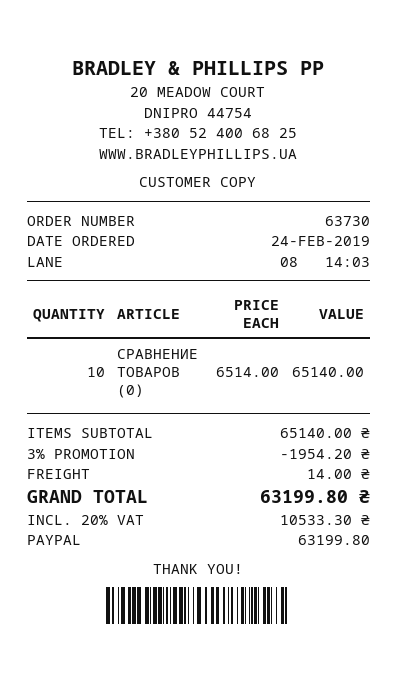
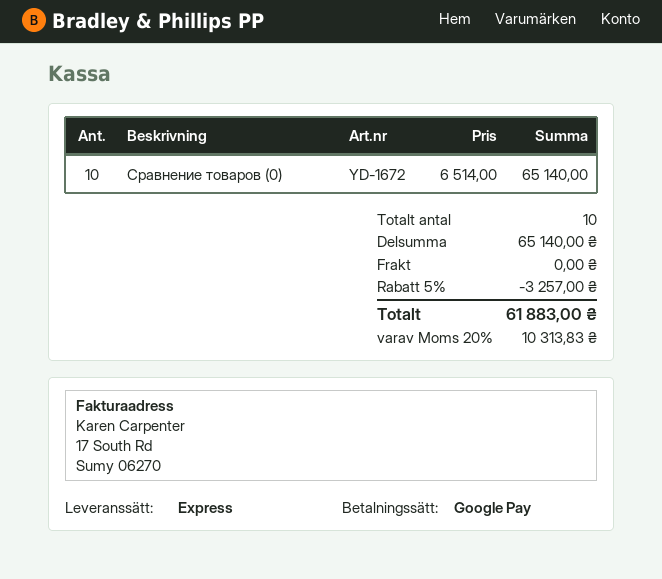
payment method: PayPal -> Google Pay
discount: 3% = 1954.20 -> 5% = 3257.00
shipping: 14.00 -> 0.00
tax: 20% = 10533.30 -> 20% = 10313.83
total: 63199.80 -> 61883.00

